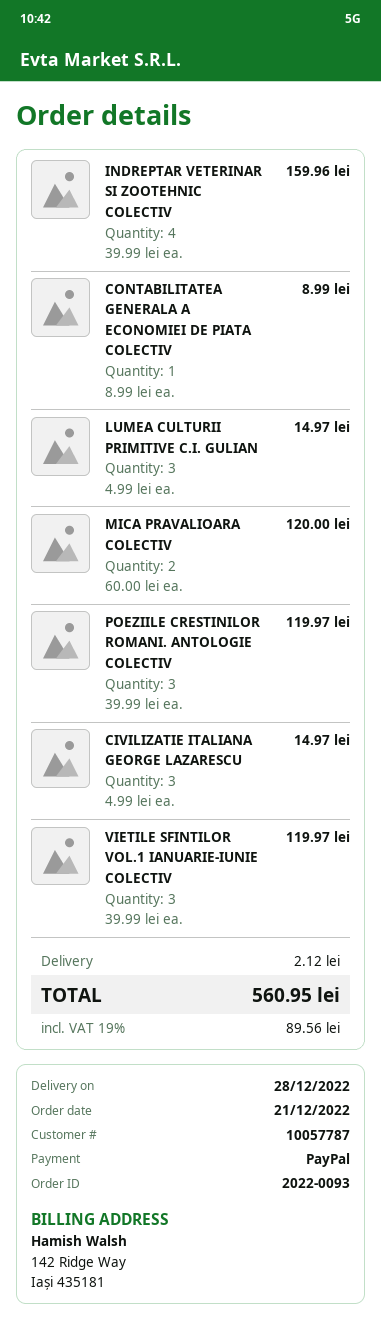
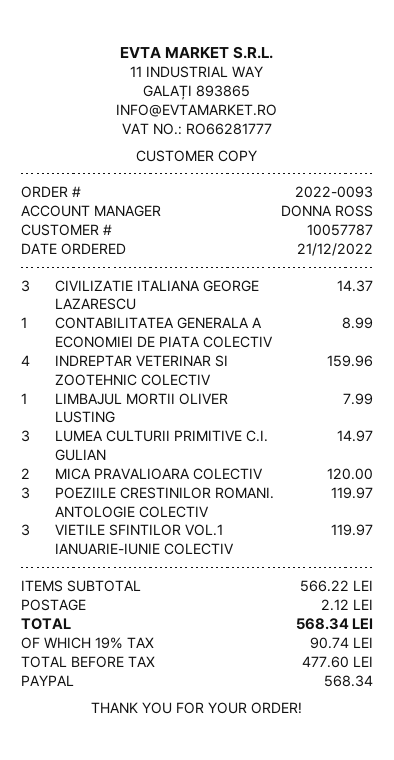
CIVILIZATIE ITALIANA GEORGE LAZARESCU: 3 for 14.97 -> 3 for 14.37
LIMBAJUL MORTII OLIVER LUSTING: none -> 1 for 7.99
tax: 19% = 89.56 -> 19% = 90.74
total: 560.95 -> 568.34

